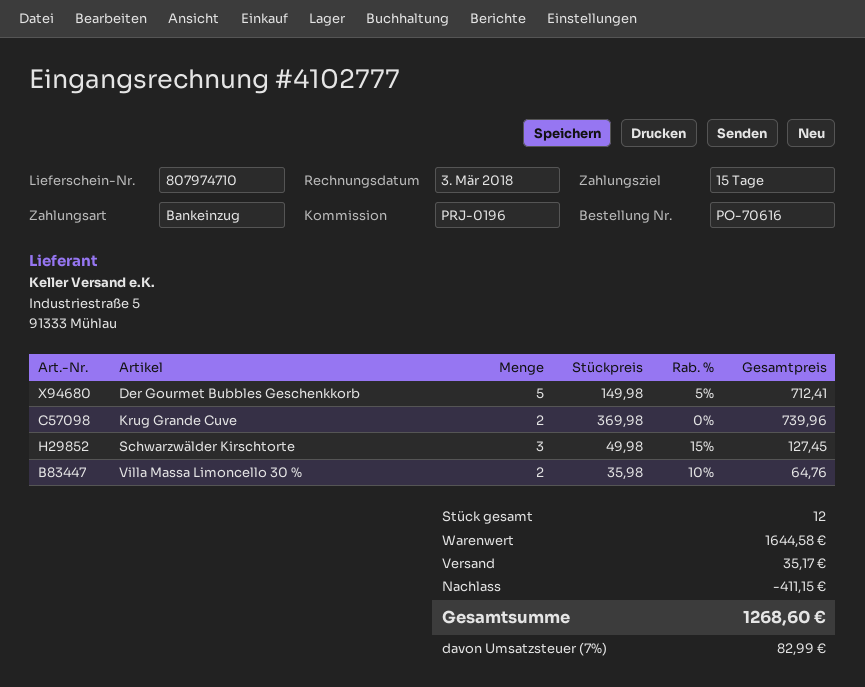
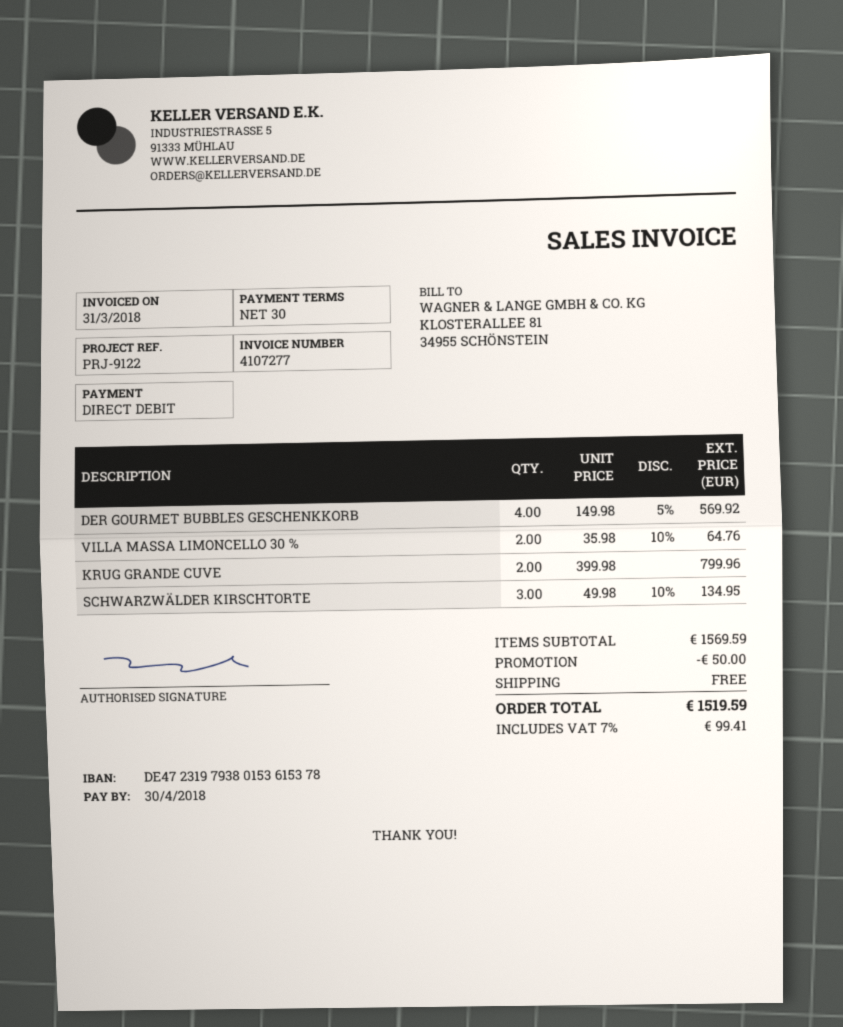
invoice number: 4102777 -> 4107277
invoice date: 2018-03-03 -> 2018-03-31
payment terms: 15 days -> 30 days
reference: PRJ-0196 -> PRJ-9122
Der Gourmet Bubbles Geschenkkorb: 5 x 149.98 - 5% = 712.41 -> 4 x 149.98 - 5% = 569.92
Krug Grande Cuve: 2 x 369.98 = 739.96 -> 2 x 399.98 = 799.96
Schwarzwälder Kirschtorte: 3 x 49.98 - 15% = 127.45 -> 3 x 49.98 - 10% = 134.95
subtotal: 1644.58 -> 1569.59
discount: 411.15 -> 50.00
shipping: 35.17 -> 0.00
tax: 7% = 82.99 -> 7% = 99.41
total: 1268.60 -> 1519.59

